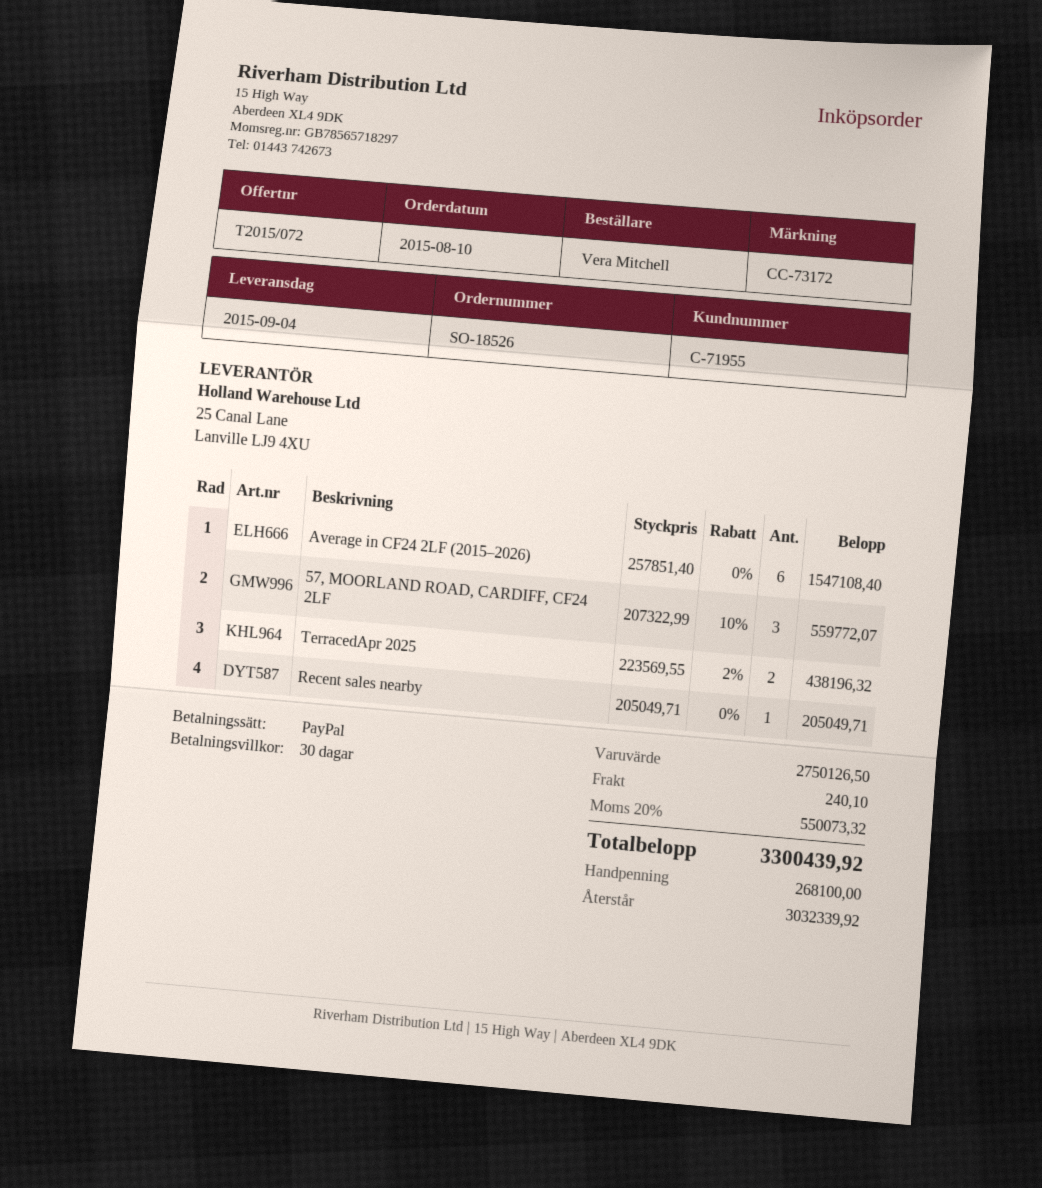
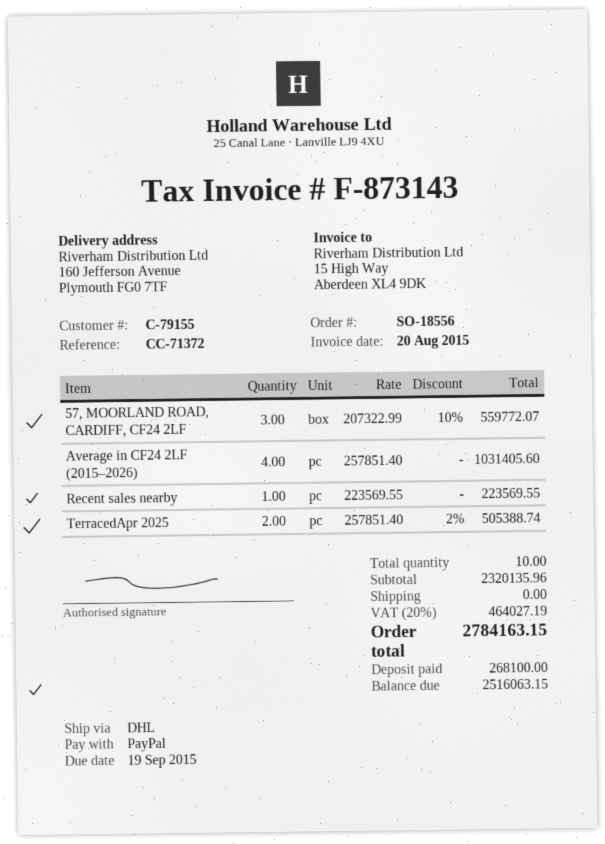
order number: SO-18526 -> SO-18556
customer number: C-71955 -> C-79155
reference: CC-73172 -> CC-71372
Average in CF24 2LF (2015–2026): 6 x 257851.40 = 1547108.40 -> 4 x 257851.40 = 1031405.60
TerracedApr 2025: 2 x 223569.55 - 2% = 438196.32 -> 2 x 257851.40 - 2% = 505388.74
Recent sales nearby: 1 x 205049.71 = 205049.71 -> 1 x 223569.55 = 223569.55
subtotal: 2750126.50 -> 2320135.96
shipping: 240.10 -> 0.00
tax: 20% = 550073.32 -> 20% = 464027.19
total: 3300439.92 -> 2784163.15
balance: 3032339.92 -> 2516063.15

